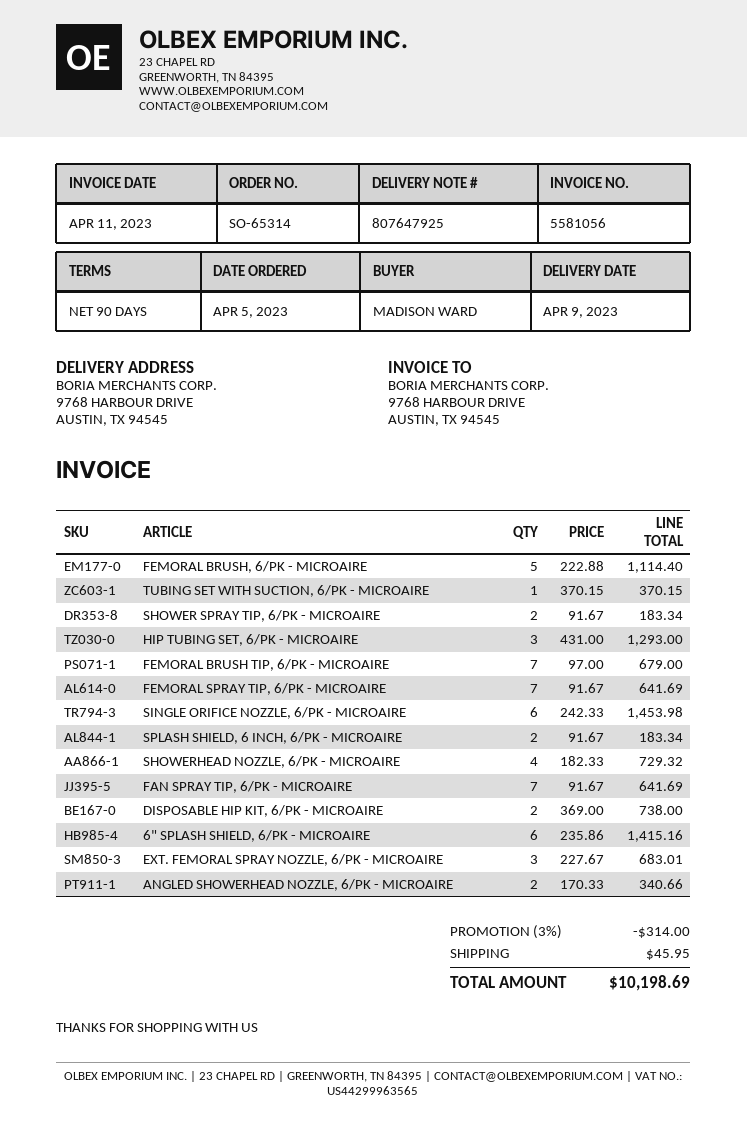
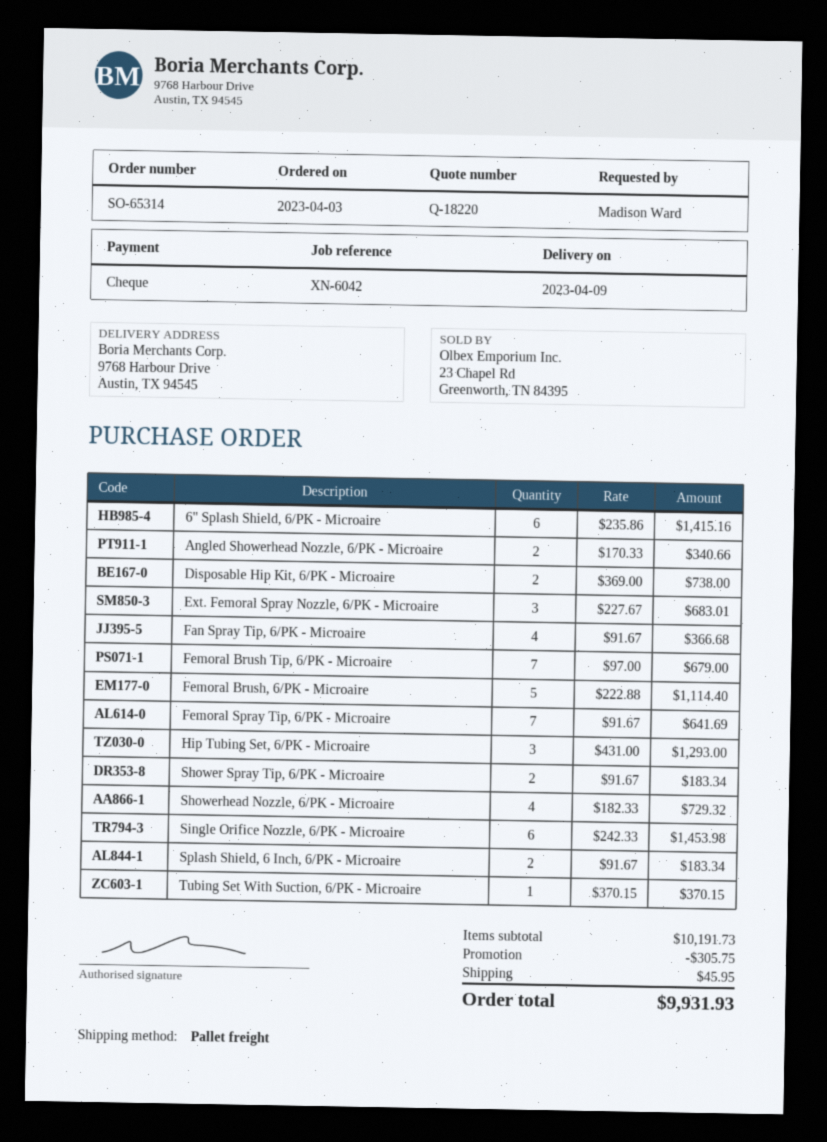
order date: 2023-04-05 -> 2023-04-03
FAN SPRAY TIP, 6/PK - MICROAIRE: 7 x 91.67 = 641.69 -> 4 x 91.67 = 366.68
discount: 314.00 -> 305.75
total: 10198.69 -> 9931.93

